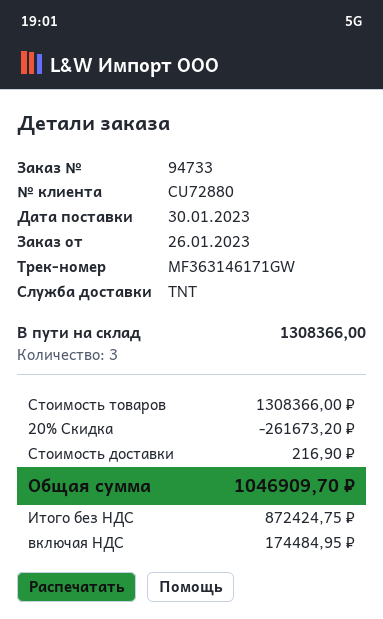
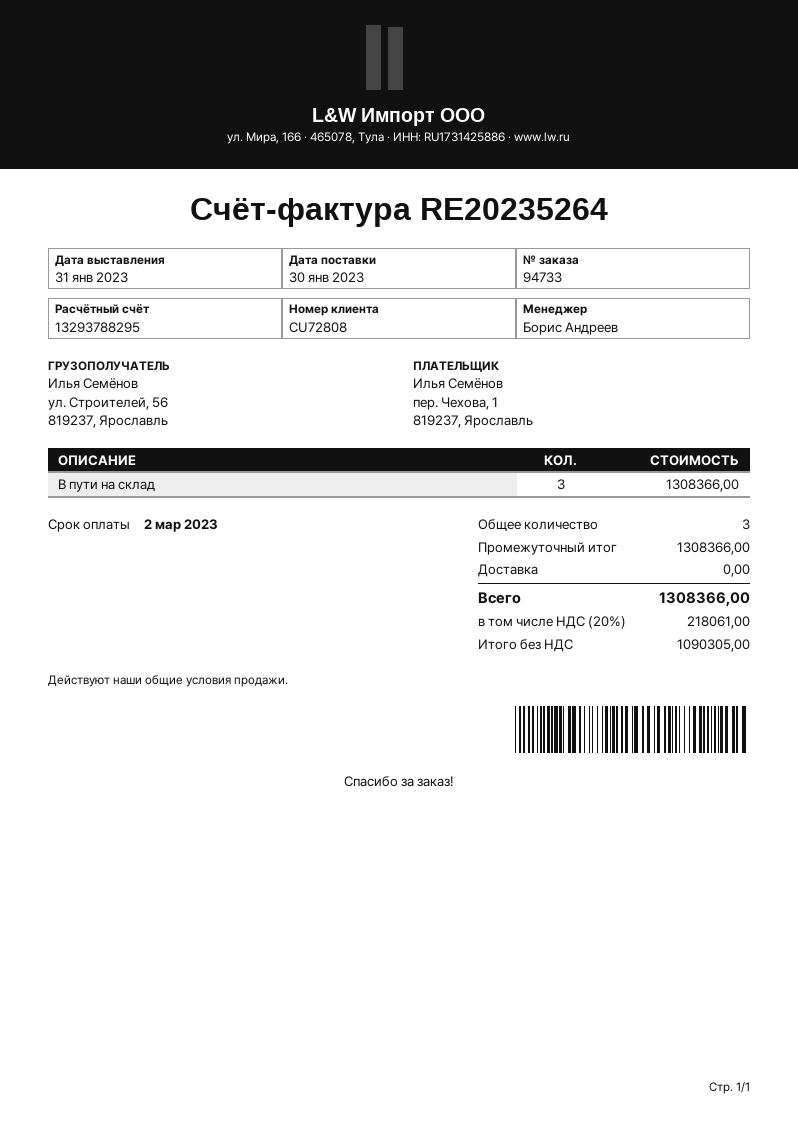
customer number: CU72880 -> CU72808
discount: 20% = 261673.20 -> none
shipping: 216.90 -> 0.00
net: 872424.75 -> 1090305.00
tax: 174484.95 -> 218061.00
total: 1046909.70 -> 1308366.00

